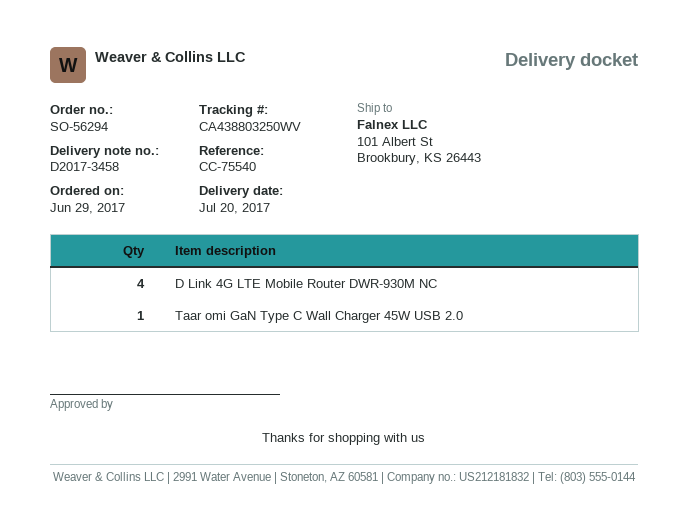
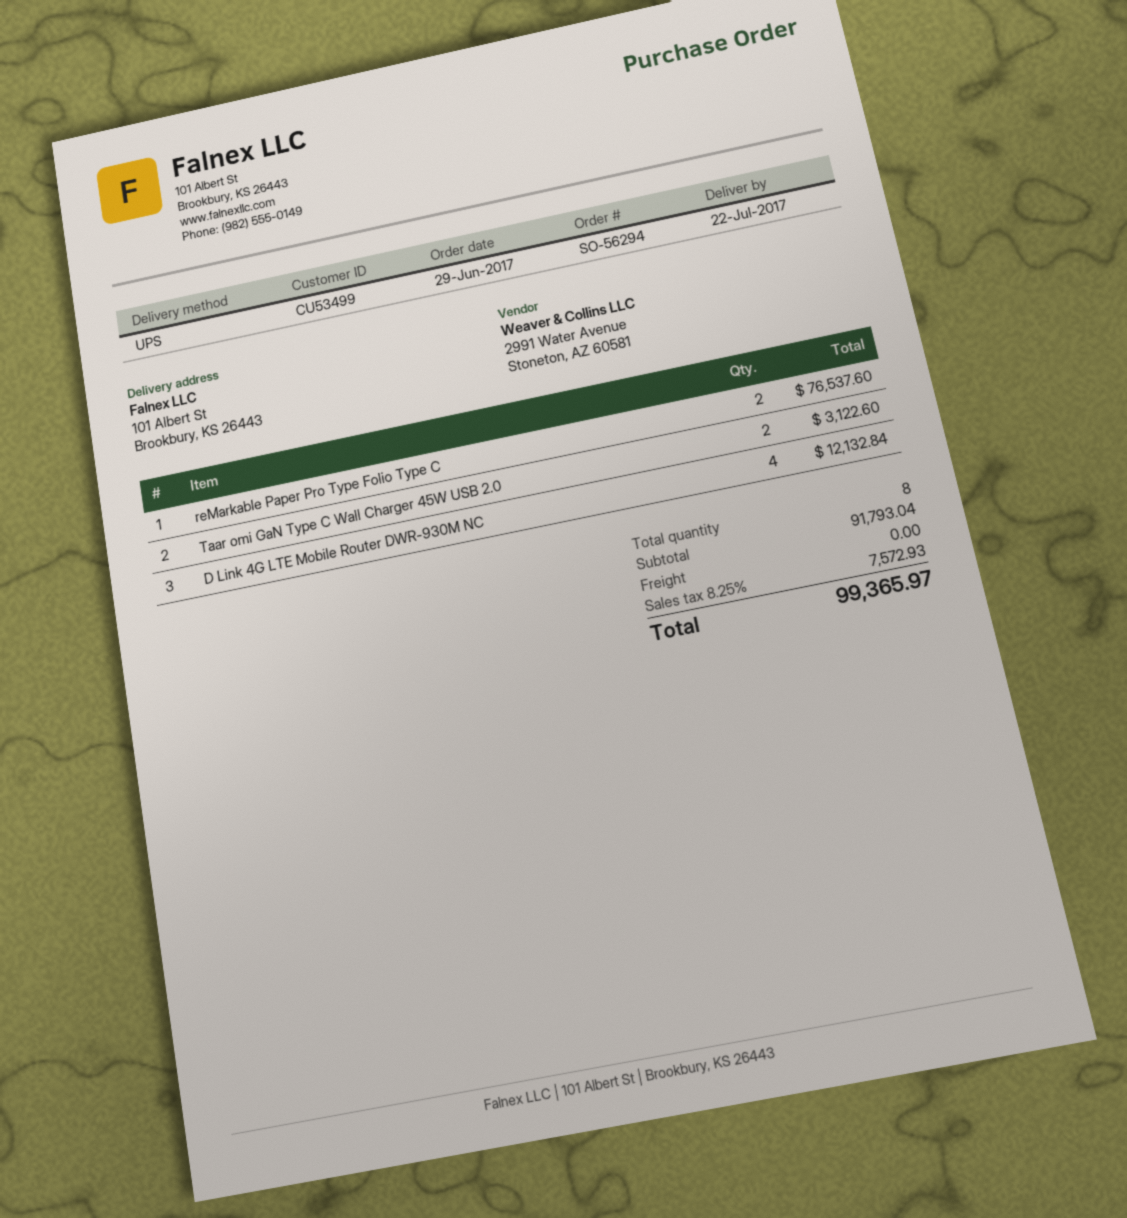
delivery date: 2017-07-20 -> 2017-07-22
Taar omi GaN Type C Wall Charger 45W USB 2.0: 1 -> 2
reMarkable Paper Pro Type Folio Type C: none -> 2

